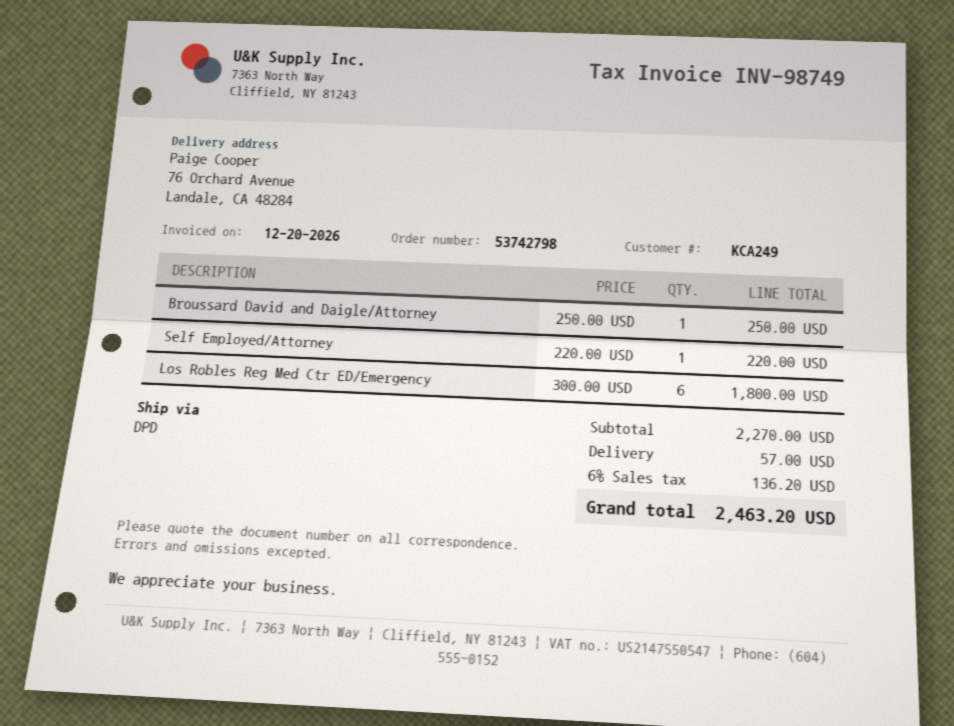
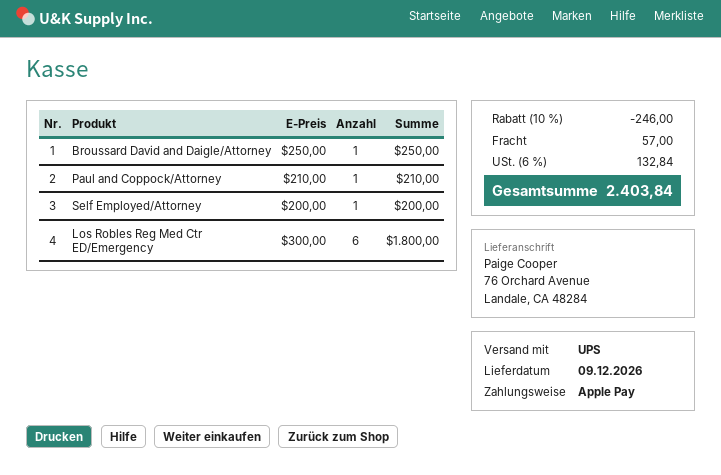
shipping method: DPD -> UPS
Self Employed/Attorney: 1 x 220.00 = 220.00 -> 1 x 200.00 = 200.00
Paul and Coppock/Attorney: none -> 1 x 210.00 = 210.00
discount: none -> 10% = 246.00
tax: 6% = 136.20 -> 6% = 132.84
total: 2463.20 -> 2403.84

